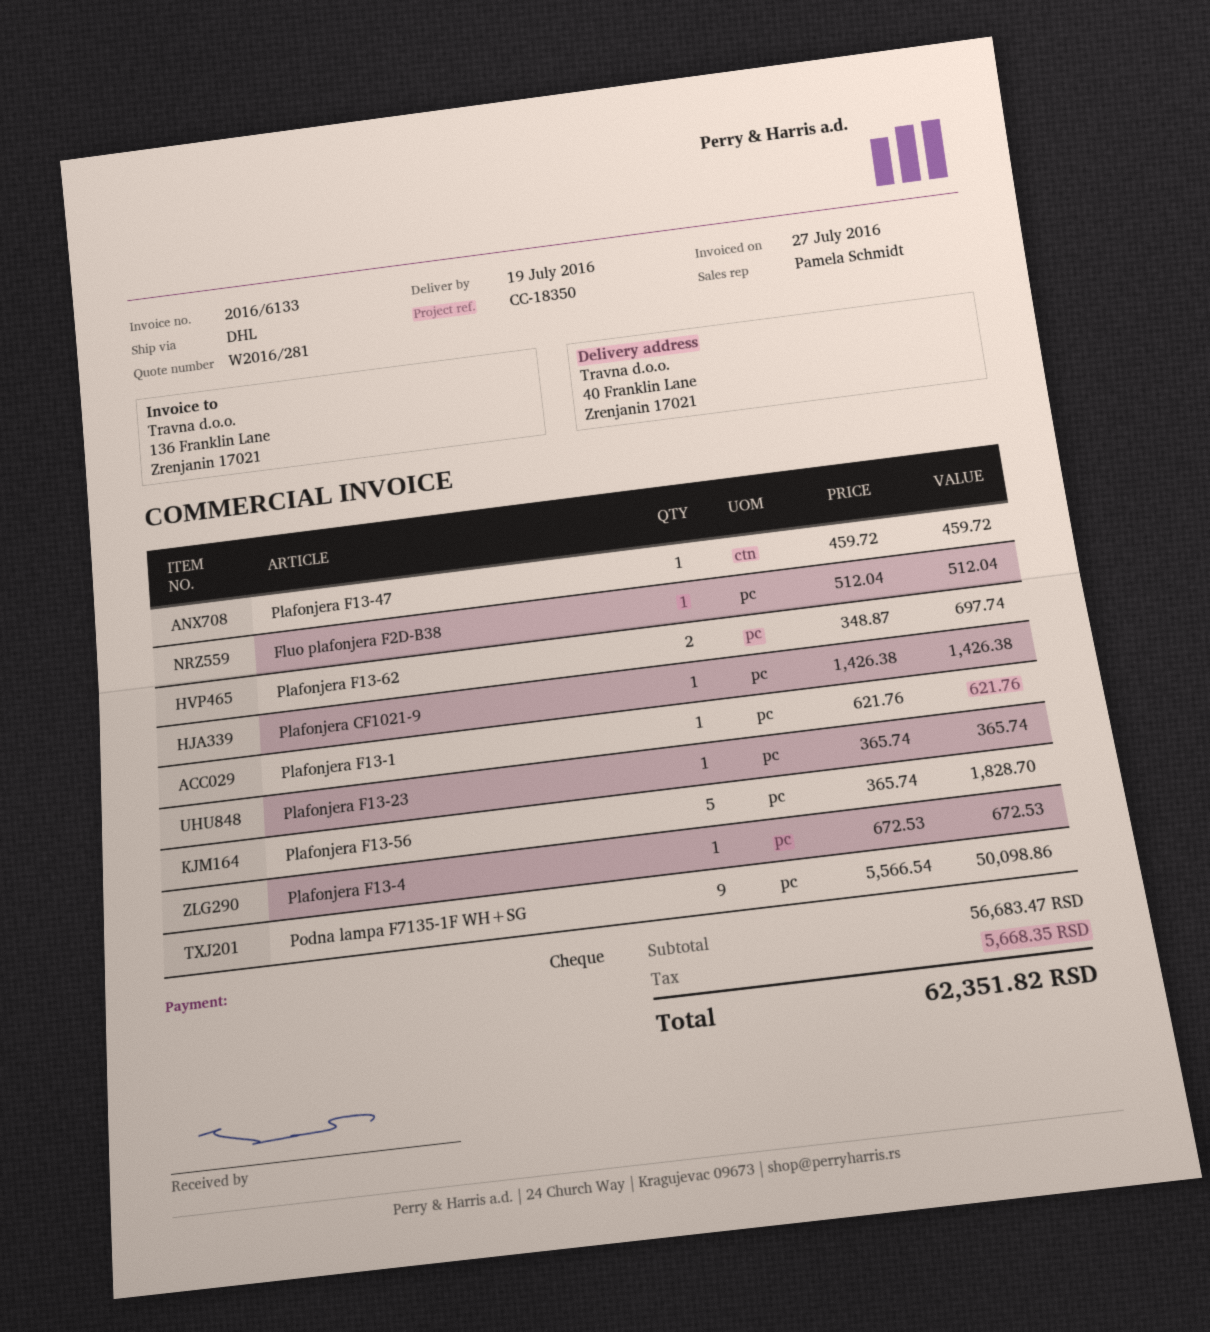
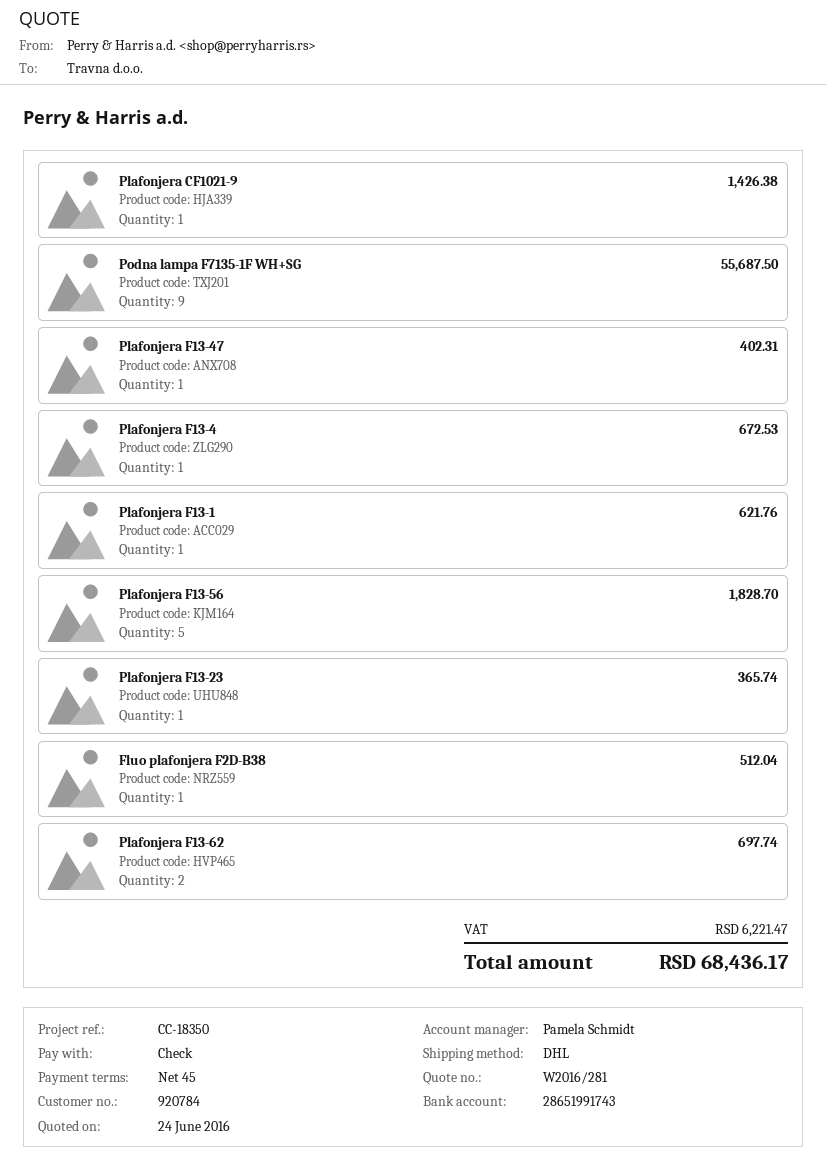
Plafonjera F13-47: 1 for 459.72 -> 1 for 402.31
Podna lampa F7135-1F WH+SG: 9 for 50098.86 -> 9 for 55687.50
tax: 5668.35 -> 6221.47
total: 62351.82 -> 68436.17

